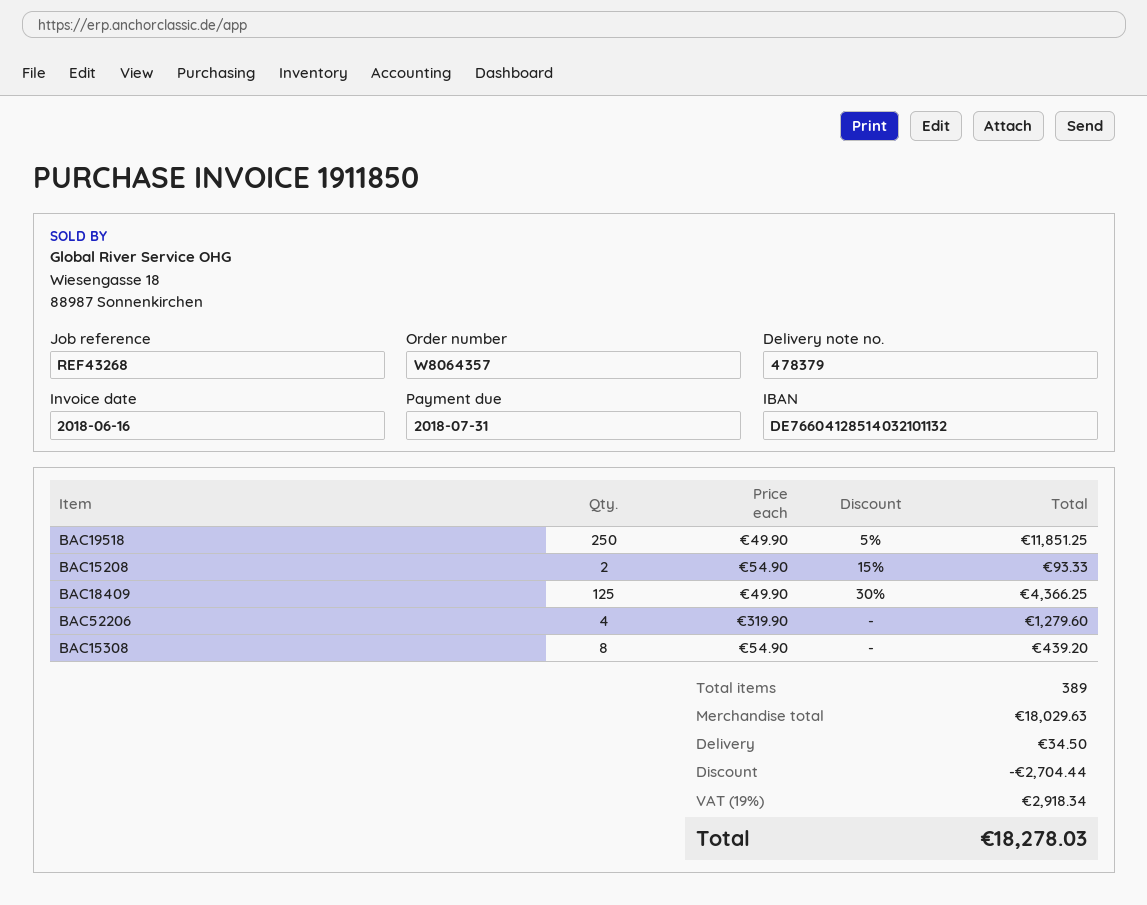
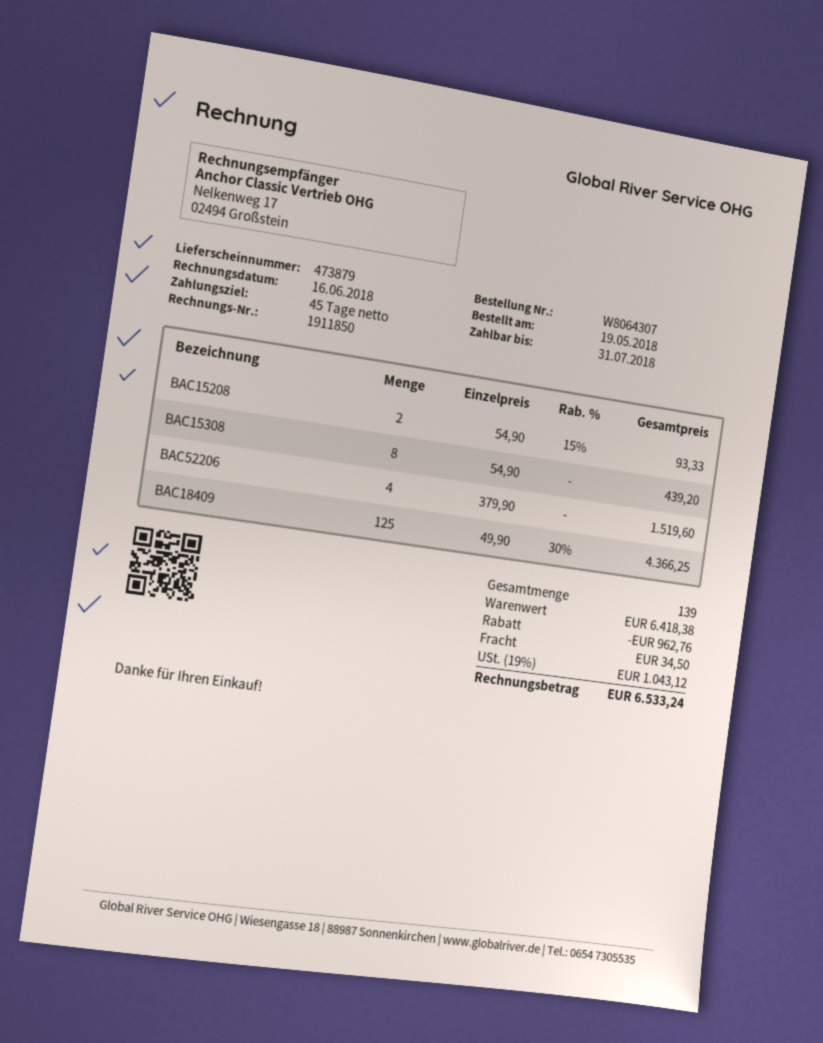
order number: W8064357 -> W8064307
delivery note number: 478379 -> 473879
BAC19518: 250 x 49.90 - 5% = 11851.25 -> none
BAC52206: 4 x 319.90 = 1279.60 -> 4 x 379.90 = 1519.60
total quantity: 389 -> 139
subtotal: 18029.63 -> 6418.38
discount: 2704.44 -> 962.76
tax: 19% = 2918.34 -> 19% = 1043.12
total: 18278.03 -> 6533.24

